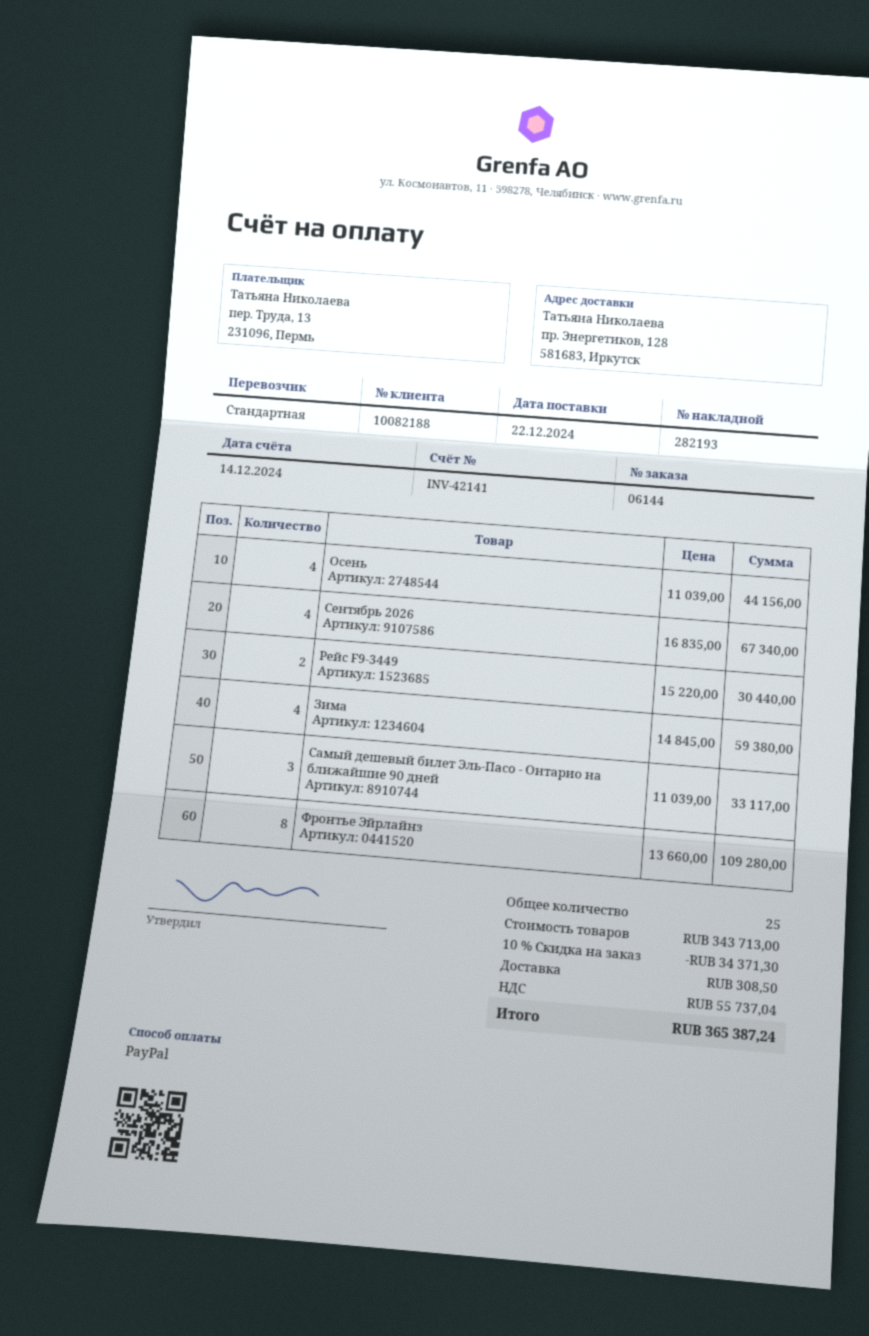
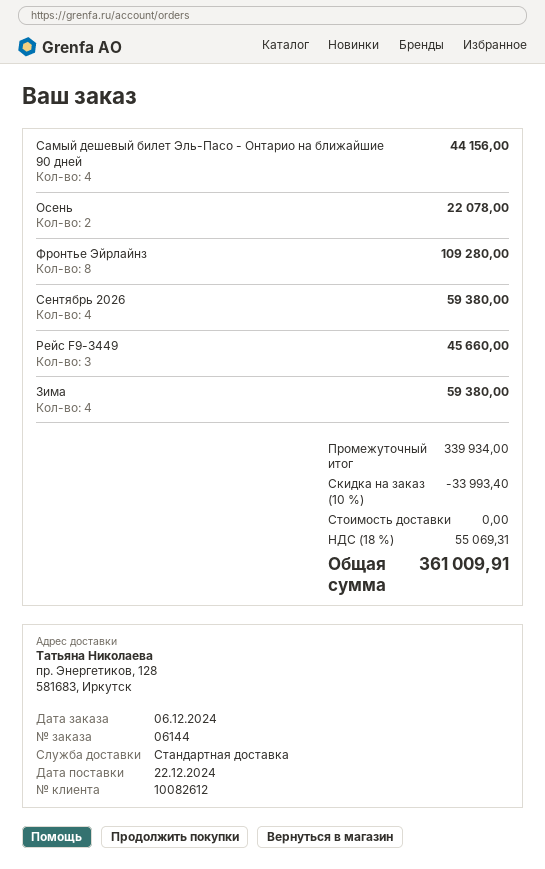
customer number: 10082188 -> 10082612
Осень: 4 for 44156.00 -> 2 for 22078.00
Сентябрь 2026: 4 for 67340.00 -> 4 for 59380.00
Рейс F9-3449: 2 for 30440.00 -> 3 for 45660.00
Самый дешевый билет Эль-Пасо - Онтарио на ближайшие 90 дней: 3 for 33117.00 -> 4 for 44156.00
subtotal: 343713.00 -> 339934.00
discount: 10% = 34371.30 -> 10% = 33993.40
shipping: 308.50 -> 0.00
tax: 55737.04 -> 55069.31
total: 365387.24 -> 361009.91

